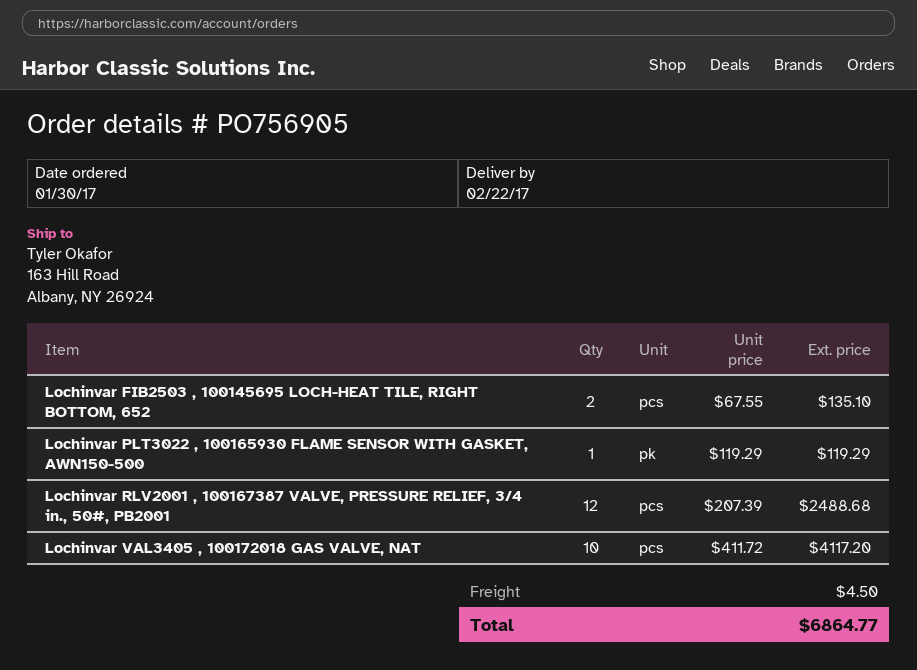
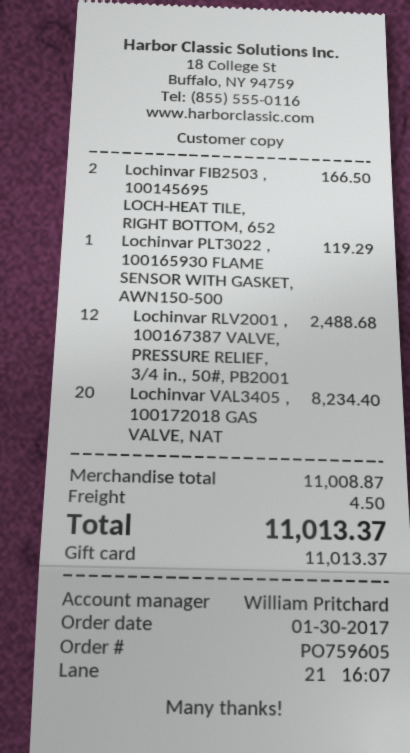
order number: PO756905 -> PO759605
Lochinvar FIB2503 , 100145695 LOCH-HEAT TILE, RIGHT BOTTOM, 652: 2 for 135.10 -> 2 for 166.50
Lochinvar VAL3405 , 100172018 GAS VALVE, NAT: 10 for 4117.20 -> 20 for 8234.40
total: 6864.77 -> 11013.37

